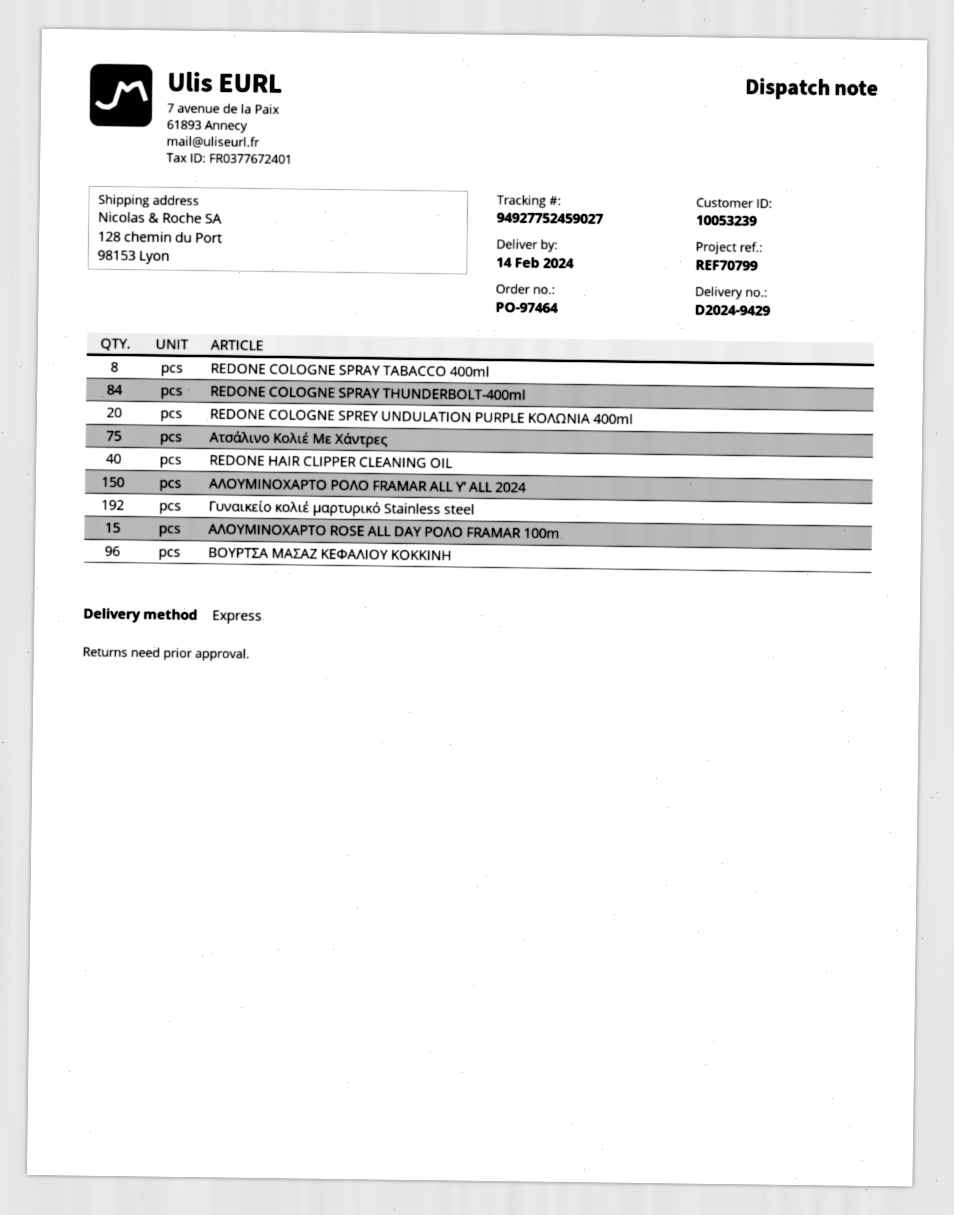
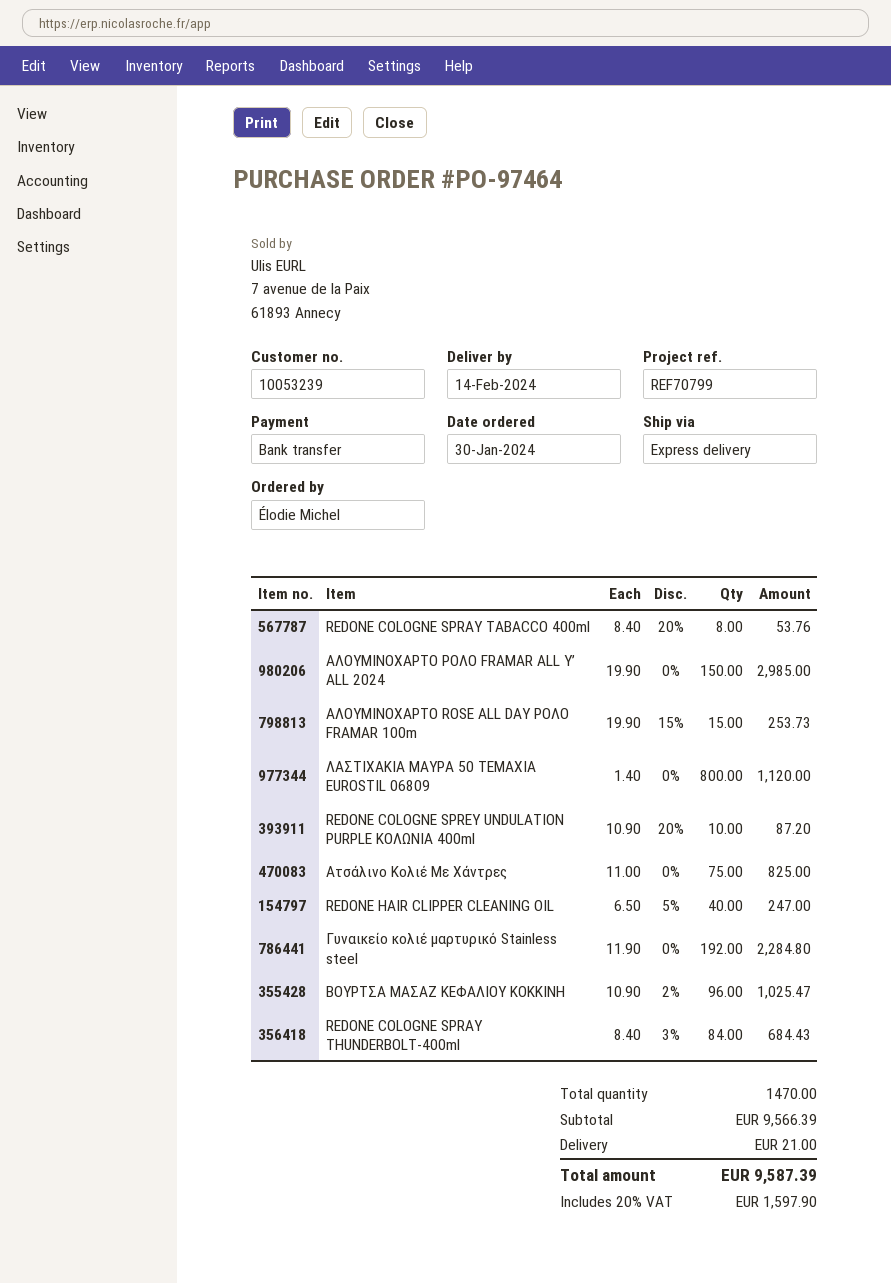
REDONE COLOGNE SPREY UNDULATION PURPLE ΚΟΛΩΝΙΑ 400ml: 20 -> 10
ΛΑΣΤΙΧΑΚΙΑ ΜΑΥΡΑ 50 ΤΕΜΑΧΙΑ EUROSTIL 06809: none -> 800

